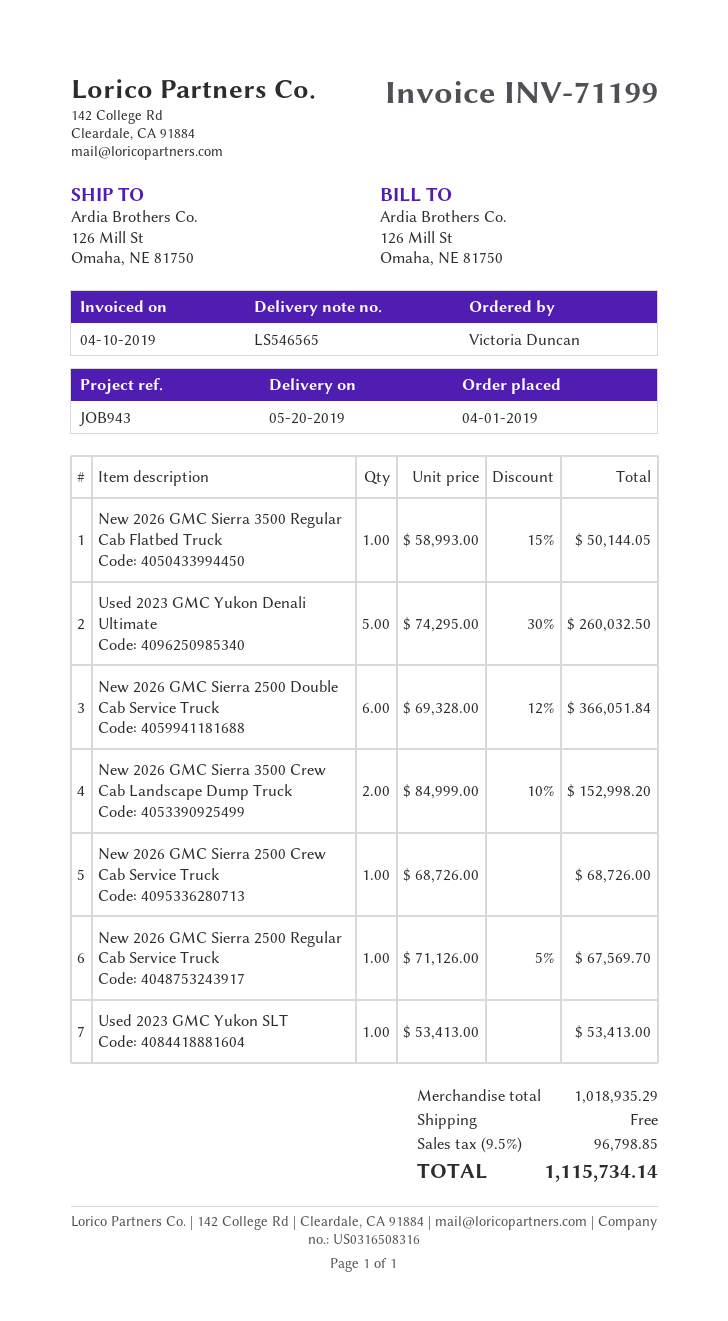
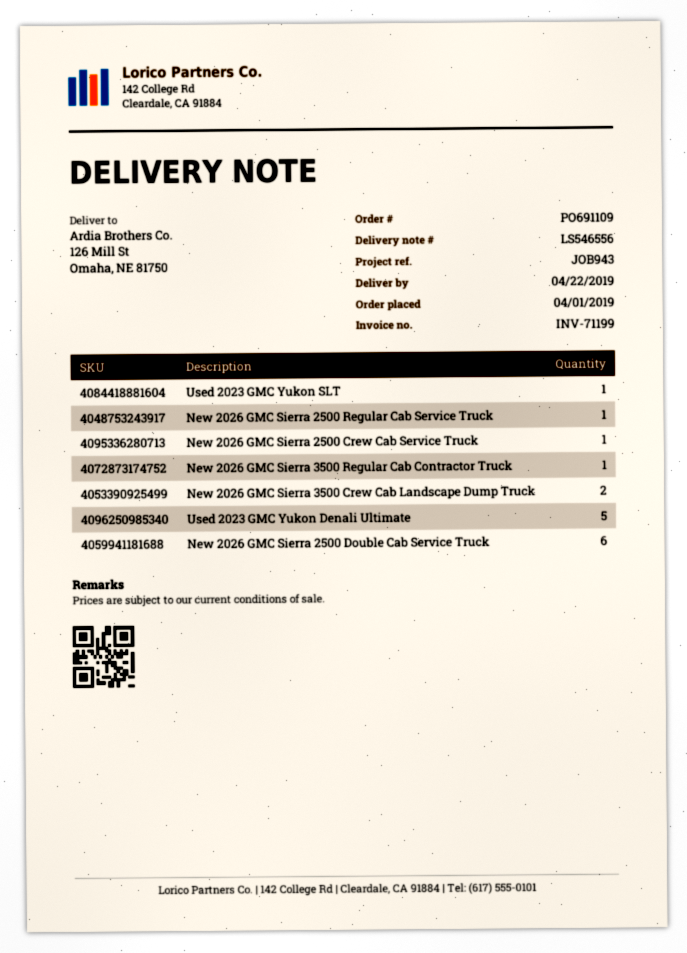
delivery note number: LS546565 -> LS546556
delivery date: 2019-05-20 -> 2019-04-22
New 2026 GMC Sierra 3500 Regular Cab Flatbed Truck: 1 -> none
New 2026 GMC Sierra 3500 Regular Cab Contractor Truck: none -> 1

